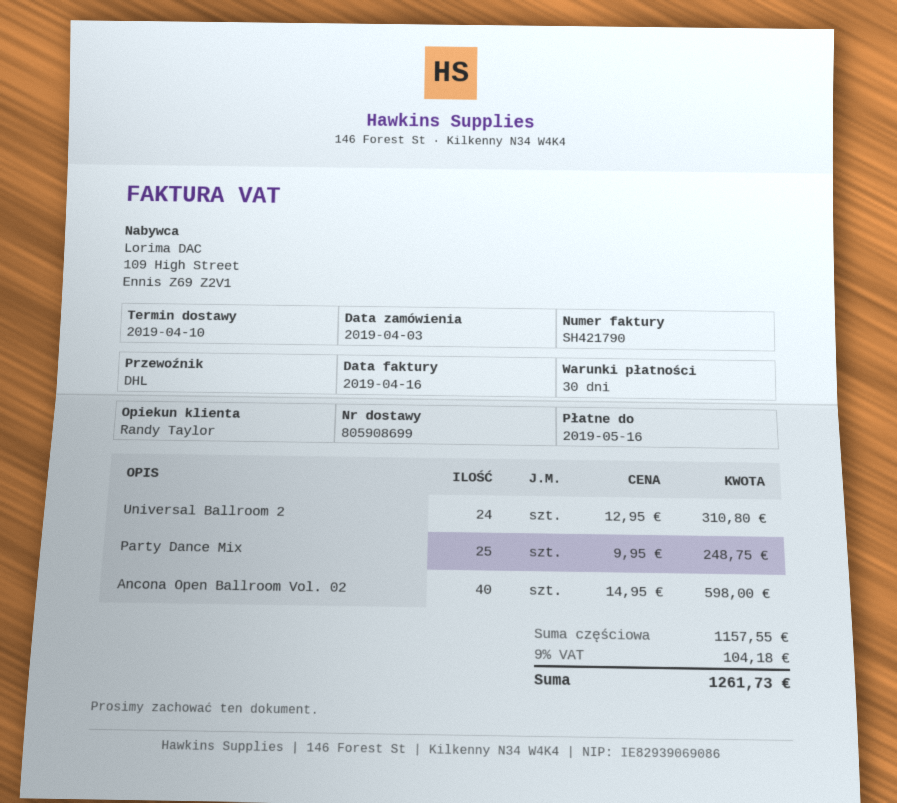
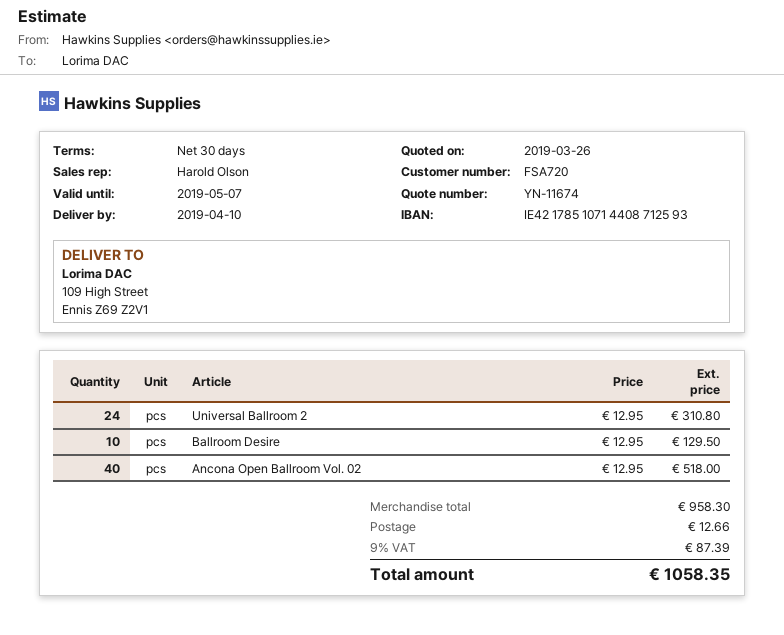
sales rep: Randy Taylor -> Harold Olson
Party Dance Mix: 25 x 9.95 = 248.75 -> none
Ancona Open Ballroom Vol. 02: 40 x 14.95 = 598.00 -> 40 x 12.95 = 518.00
Ballroom Desire: none -> 10 x 12.95 = 129.50
subtotal: 1157.55 -> 958.30
shipping: none -> 12.66
tax: 9% = 104.18 -> 9% = 87.39
total: 1261.73 -> 1058.35

